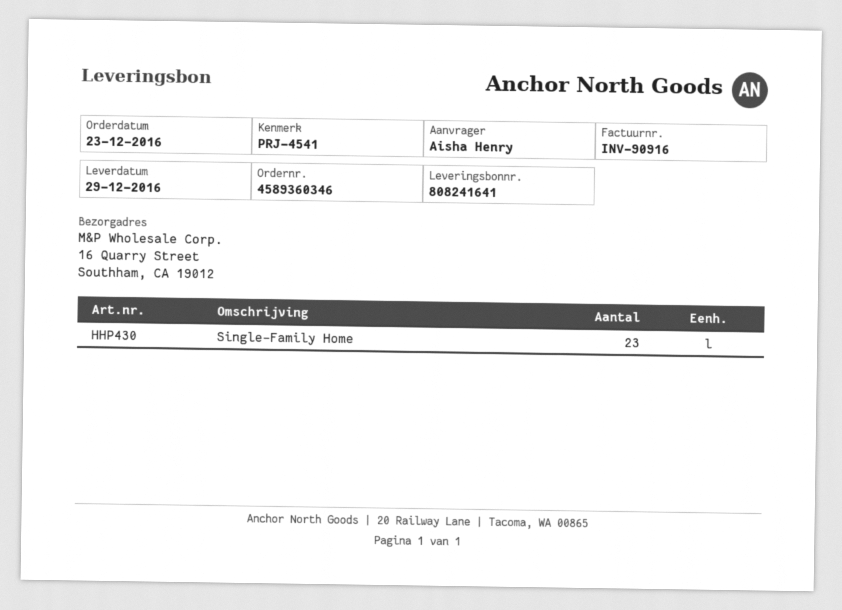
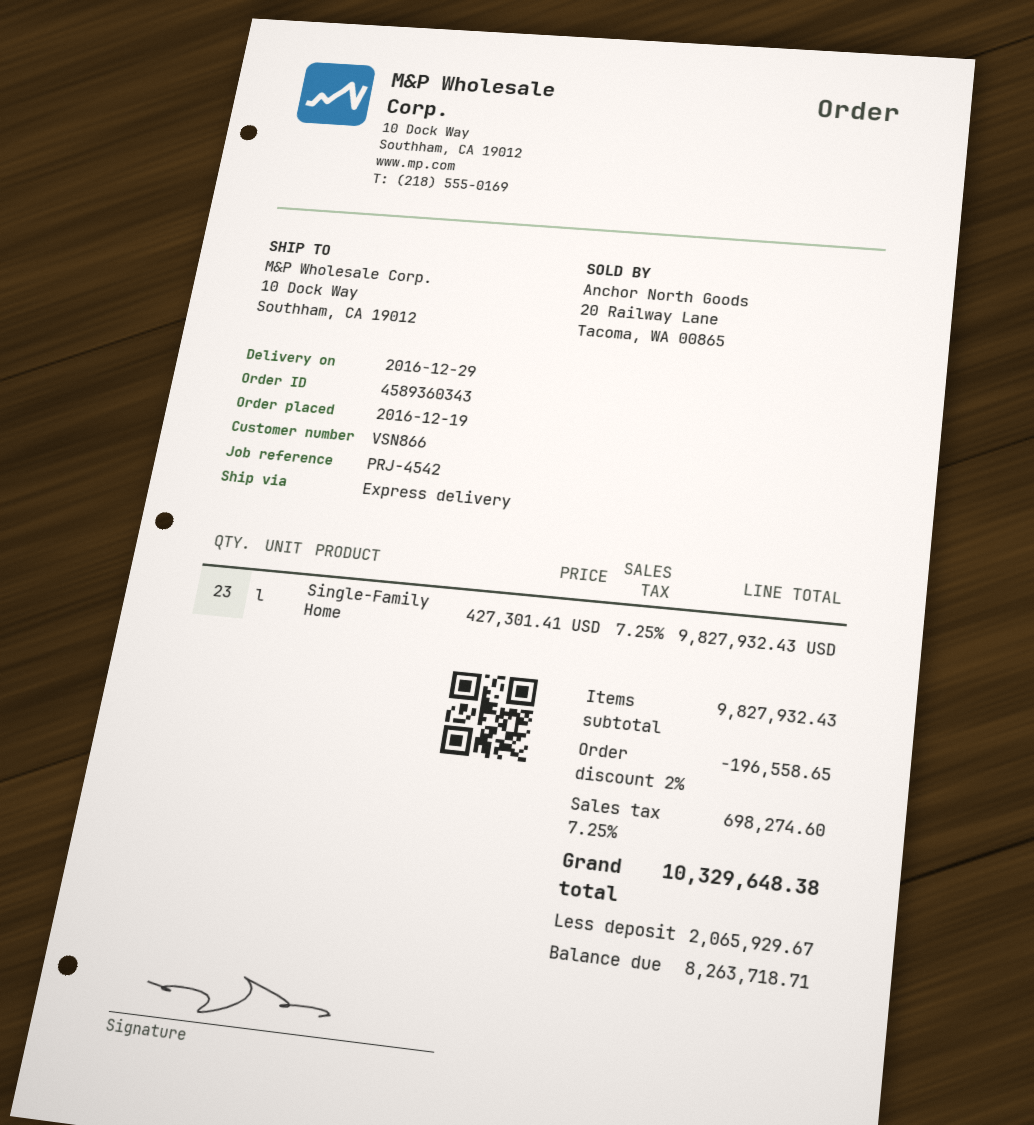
order number: 4589360346 -> 4589360343
order date: 2016-12-23 -> 2016-12-19
reference: PRJ-4541 -> PRJ-4542
ship to: 16 Quarry Street, Southham, CA 19012 -> 10 Dock Way, Southham, CA 19012

